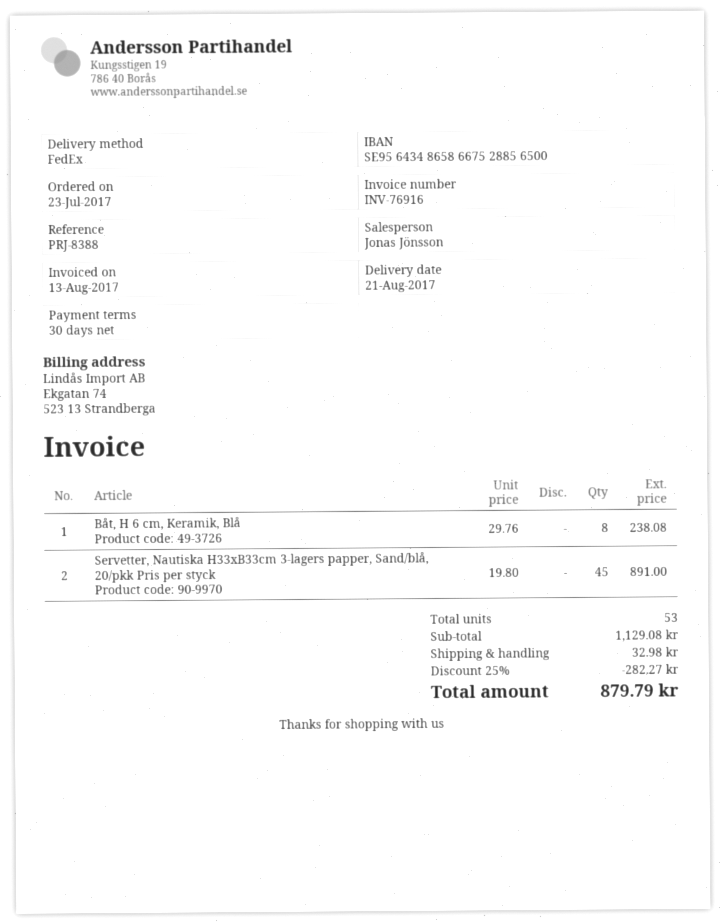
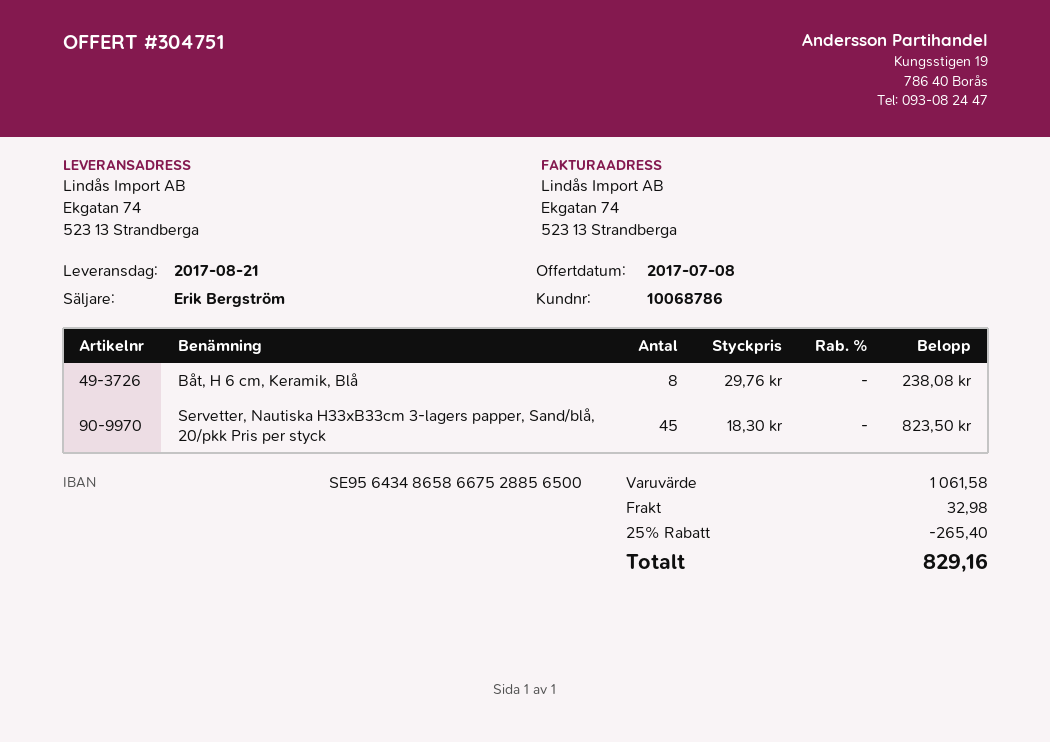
sales rep: Jonas Jönsson -> Erik Bergström
Servetter, Nautiska H33xB33cm 3-lagers papper, Sand/blå, 20/pkk Pris per styck: 45 x 19.80 = 891.00 -> 45 x 18.30 = 823.50
subtotal: 1129.08 -> 1061.58
discount: 25% = 282.27 -> 25% = 265.40
total: 879.79 -> 829.16

